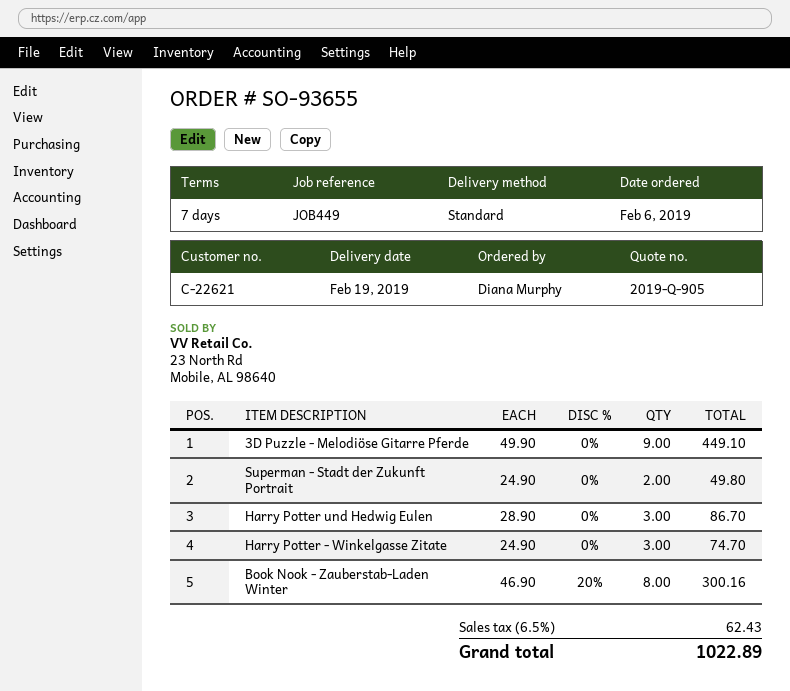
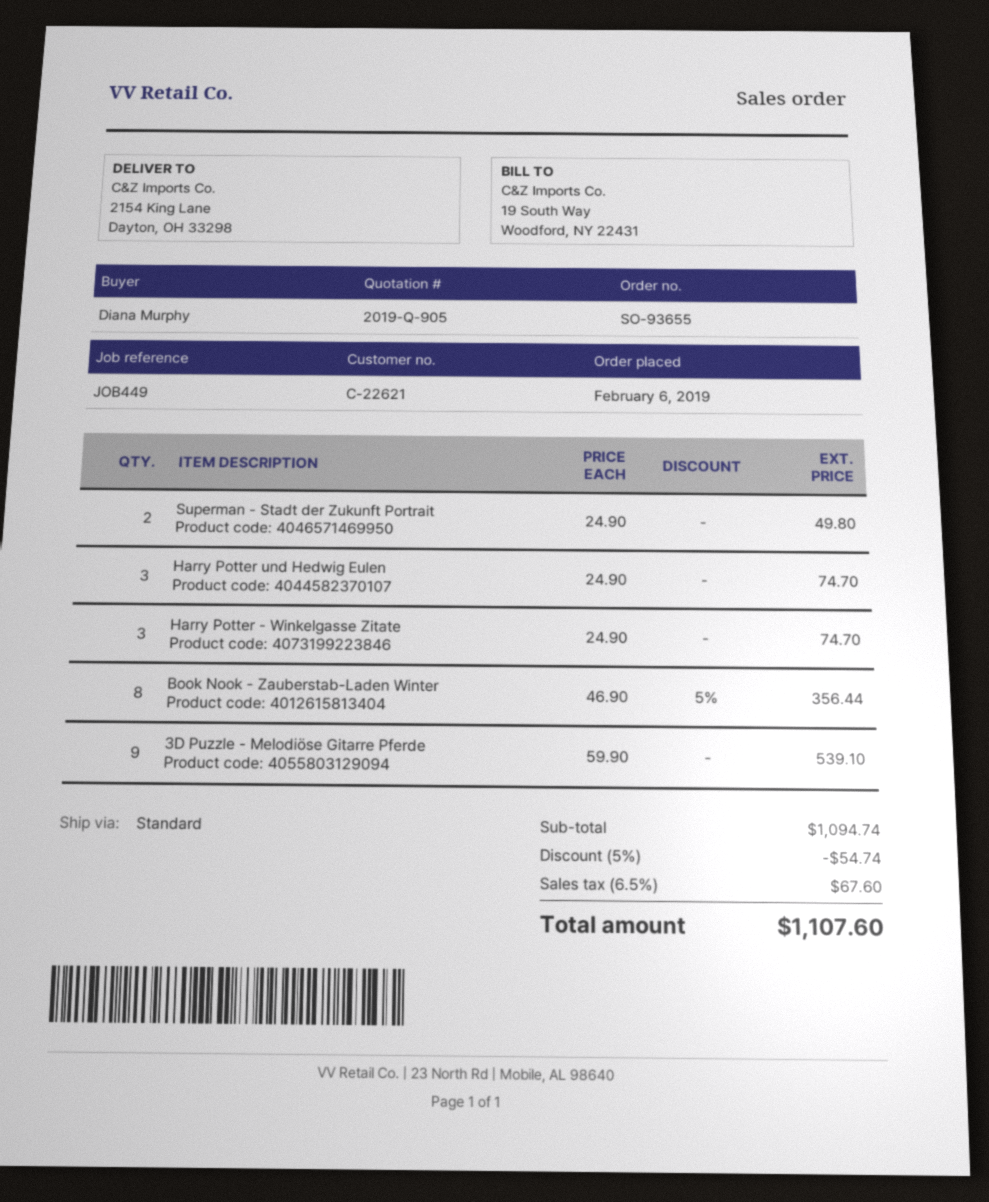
3D Puzzle - Melodiöse Gitarre Pferde: 9 x 49.90 = 449.10 -> 9 x 59.90 = 539.10
Harry Potter und Hedwig Eulen: 3 x 28.90 = 86.70 -> 3 x 24.90 = 74.70
Book Nook - Zauberstab-Laden Winter: 8 x 46.90 - 20% = 300.16 -> 8 x 46.90 - 5% = 356.44
discount: none -> 5% = 54.74
tax: 6.5% = 62.43 -> 6.5% = 67.60
total: 1022.89 -> 1107.60

